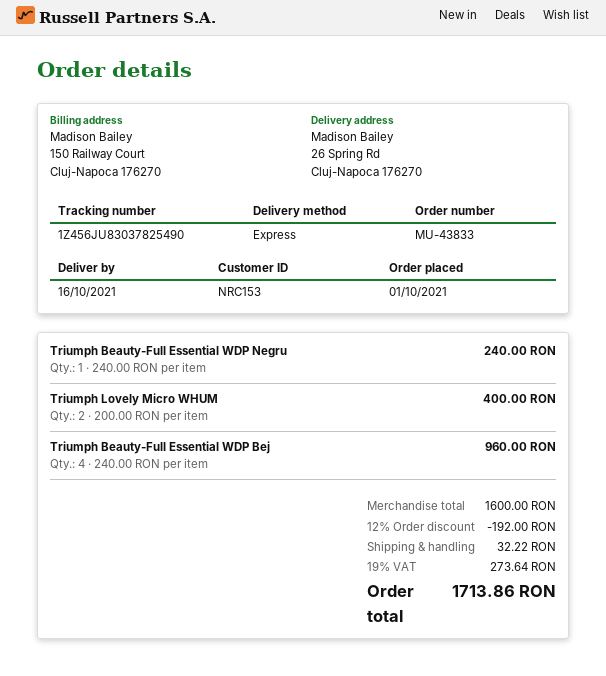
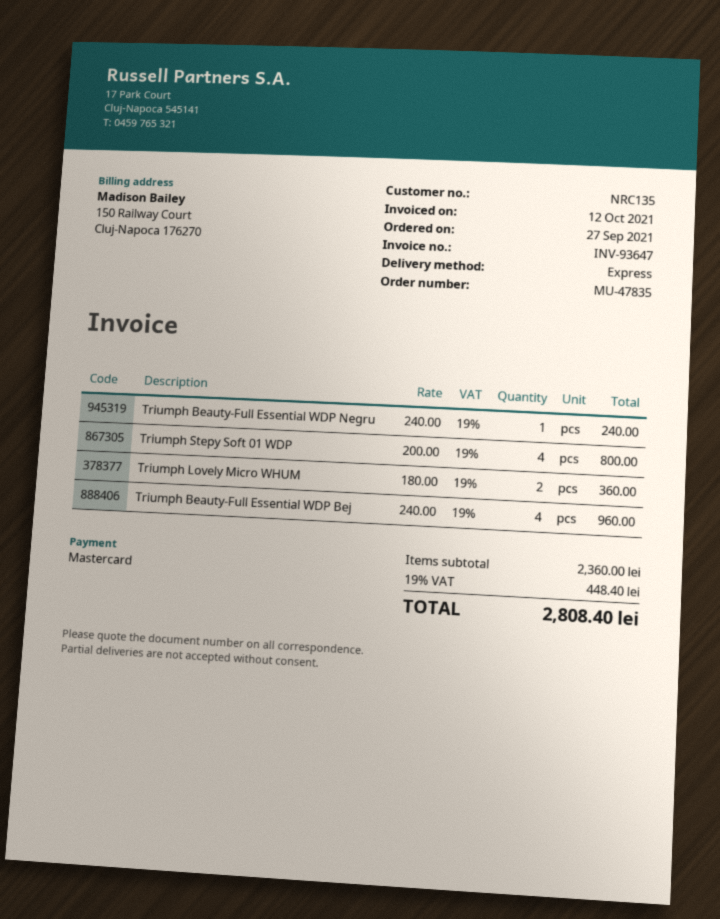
order number: MU-43833 -> MU-47835
order date: 2021-10-01 -> 2021-09-27
customer number: NRC153 -> NRC135
Triumph Lovely Micro WHUM: 2 x 200.00 = 400.00 -> 2 x 180.00 = 360.00
Triumph Stepy Soft 01 WDP: none -> 4 x 200.00 = 800.00
subtotal: 1600.00 -> 2360.00
discount: 12% = 192.00 -> none
shipping: 32.22 -> none
tax: 19% = 273.64 -> 19% = 448.40
total: 1713.86 -> 2808.40

